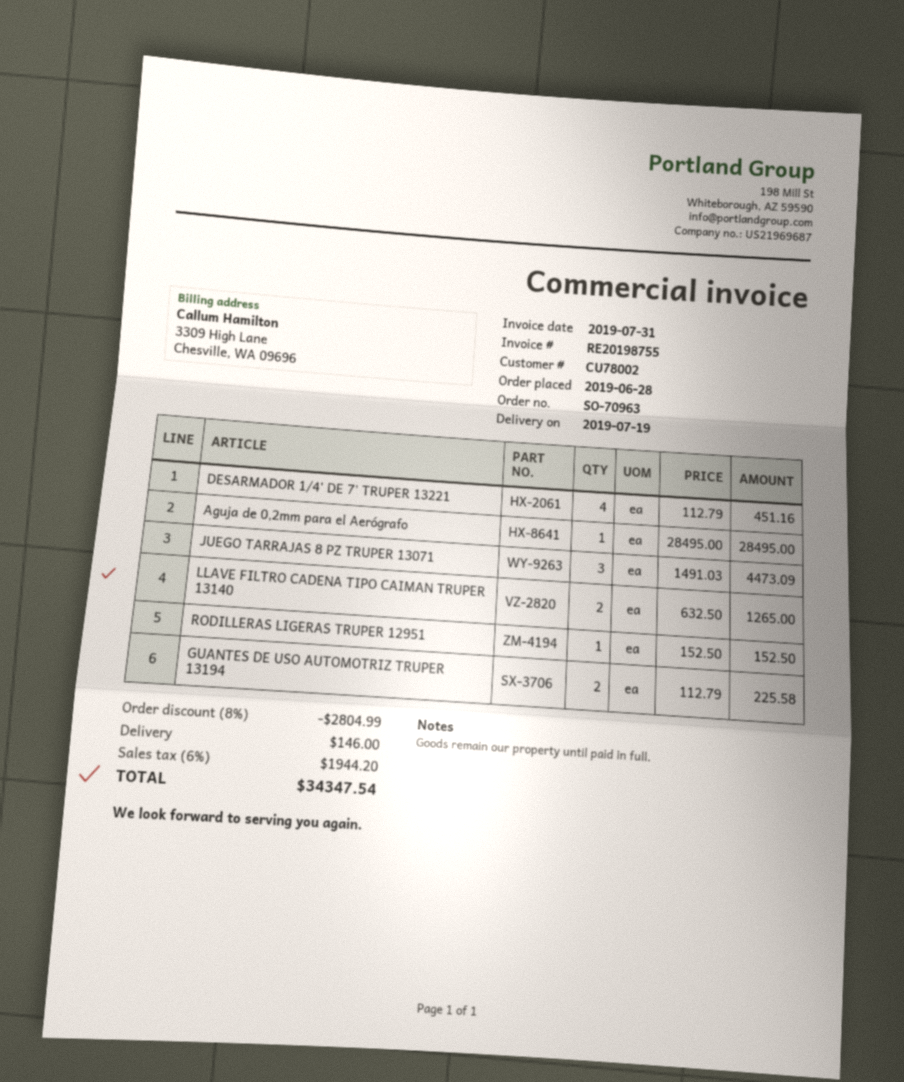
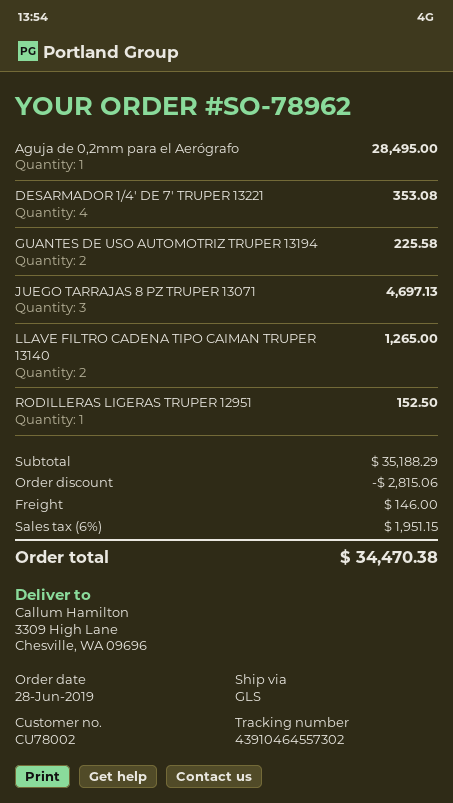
order number: SO-70963 -> SO-78962
DESARMADOR 1/4' DE 7' TRUPER 13221: 4 for 451.16 -> 4 for 353.08
JUEGO TARRAJAS 8 PZ TRUPER 13071: 3 for 4473.09 -> 3 for 4697.13
discount: 2804.99 -> 2815.06
tax: 6% = 1944.20 -> 6% = 1951.15
total: 34347.54 -> 34470.38

